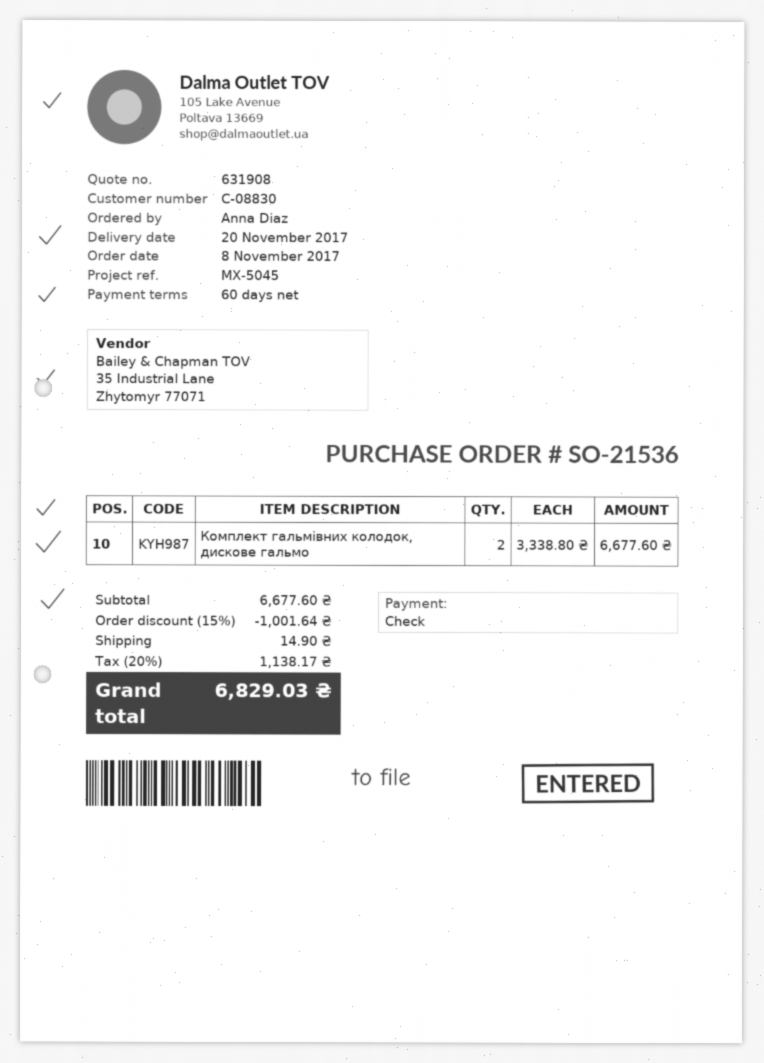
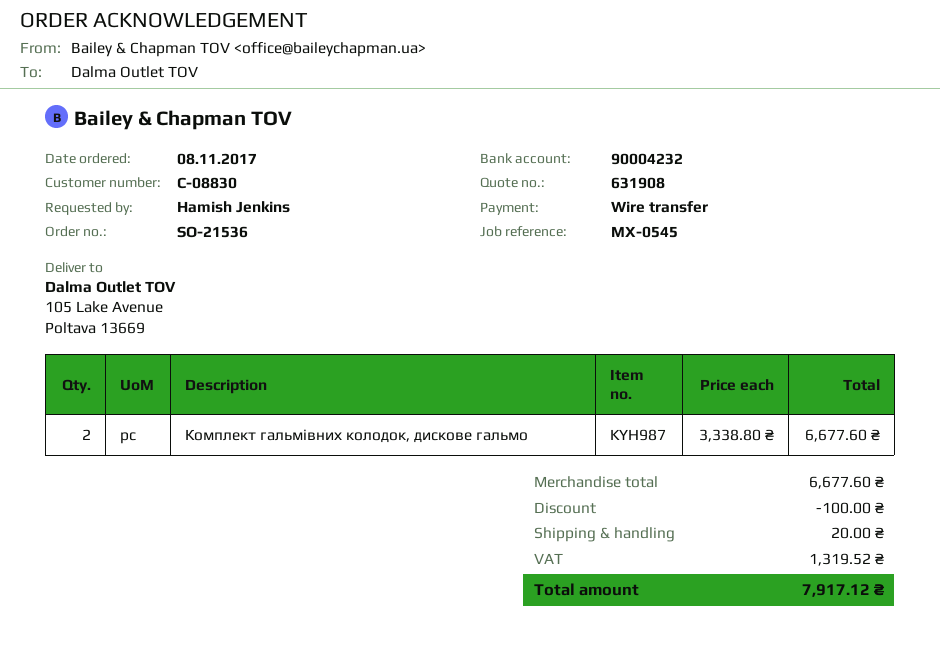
reference: MX-5045 -> MX-0545
ordered by: Anna Diaz -> Hamish Jenkins
payment method: cheque -> bank transfer
discount: 1001.64 -> 100.00
shipping: 14.90 -> 20.00
tax: 1138.17 -> 1319.52
total: 6829.03 -> 7917.12

